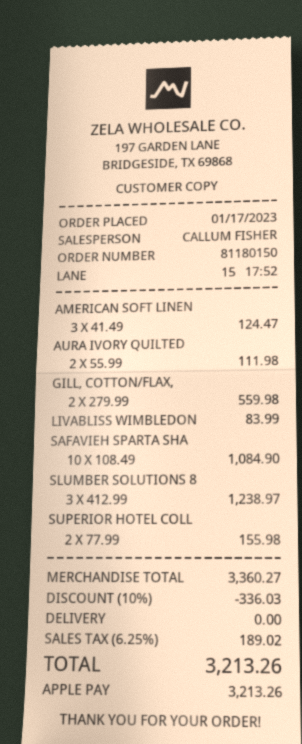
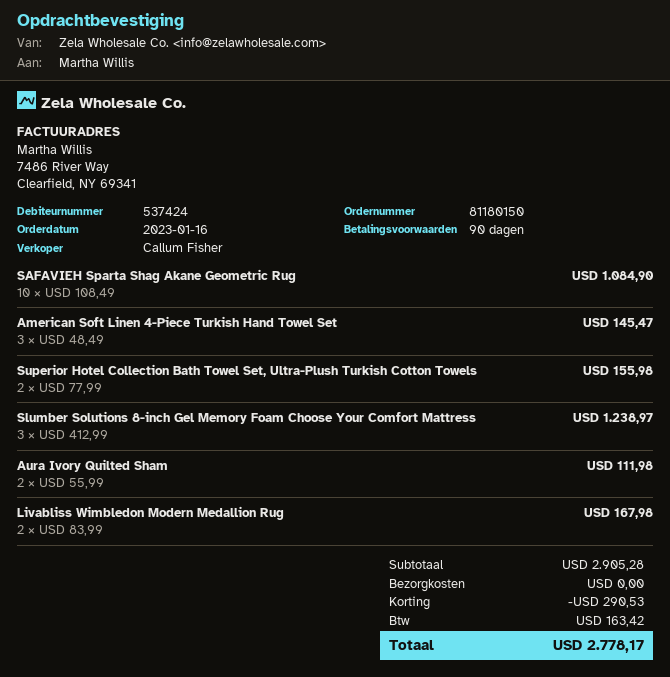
order date: 2023-01-17 -> 2023-01-16
AMERICAN SOFT LINEN: 3 x 41.49 = 124.47 -> 3 x 48.49 = 145.47
GILL, COTTON/FLAX,: 2 x 279.99 = 559.98 -> none
LIVABLISS WIMBLEDON: 1 x 83.99 = 83.99 -> 2 x 83.99 = 167.98
subtotal: 3360.27 -> 2905.28
discount: 336.03 -> 290.53
tax: 189.02 -> 163.42
total: 3213.26 -> 2778.17

